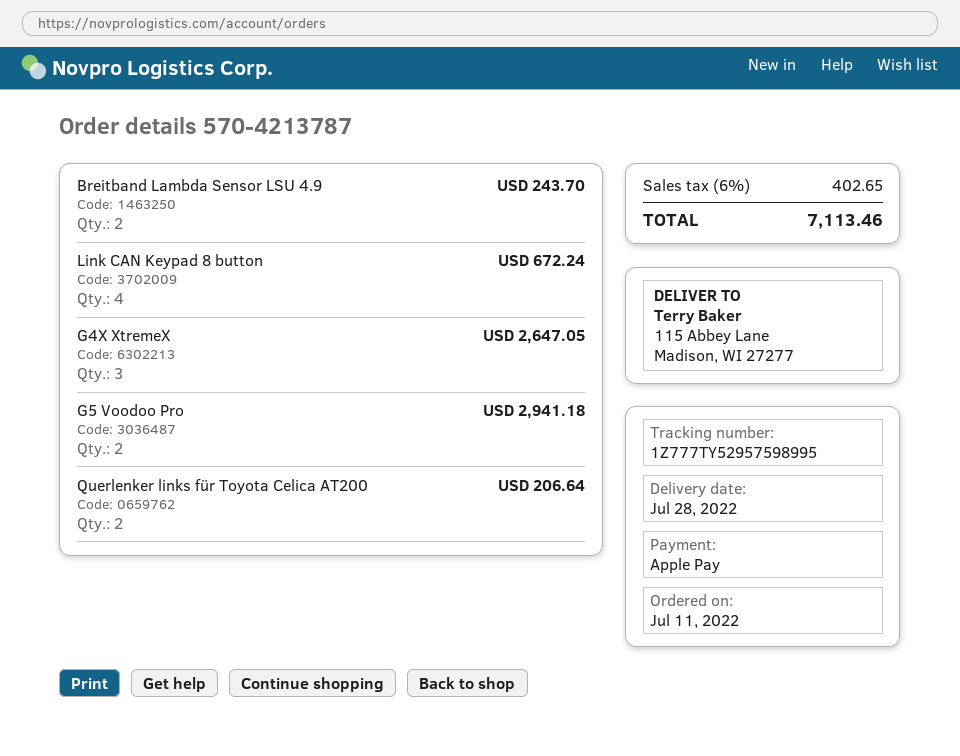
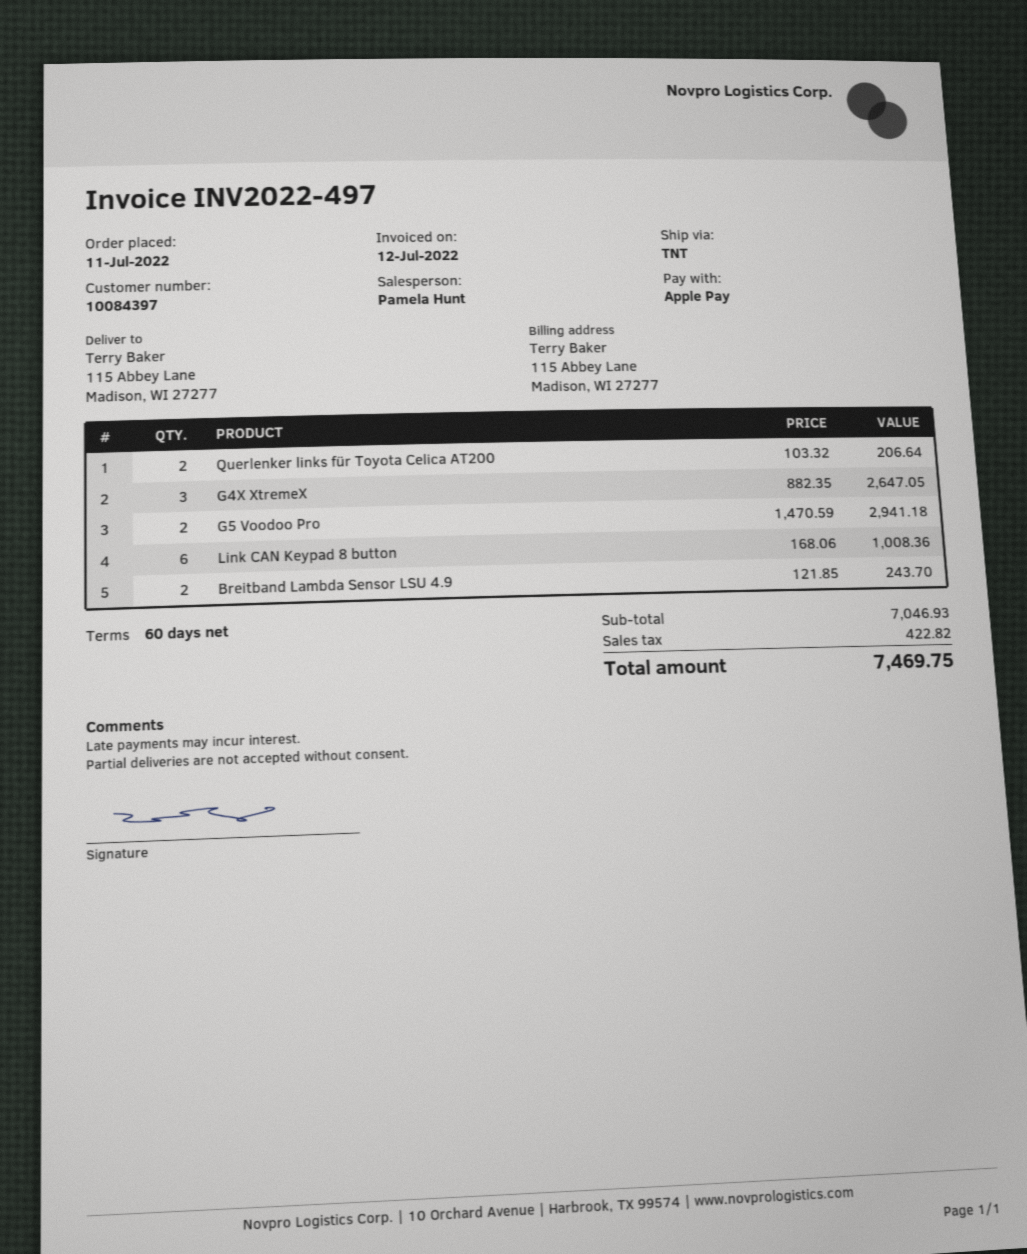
Link CAN Keypad 8 button: 4 for 672.24 -> 6 for 1008.36
tax: 402.65 -> 422.82
total: 7113.46 -> 7469.75

